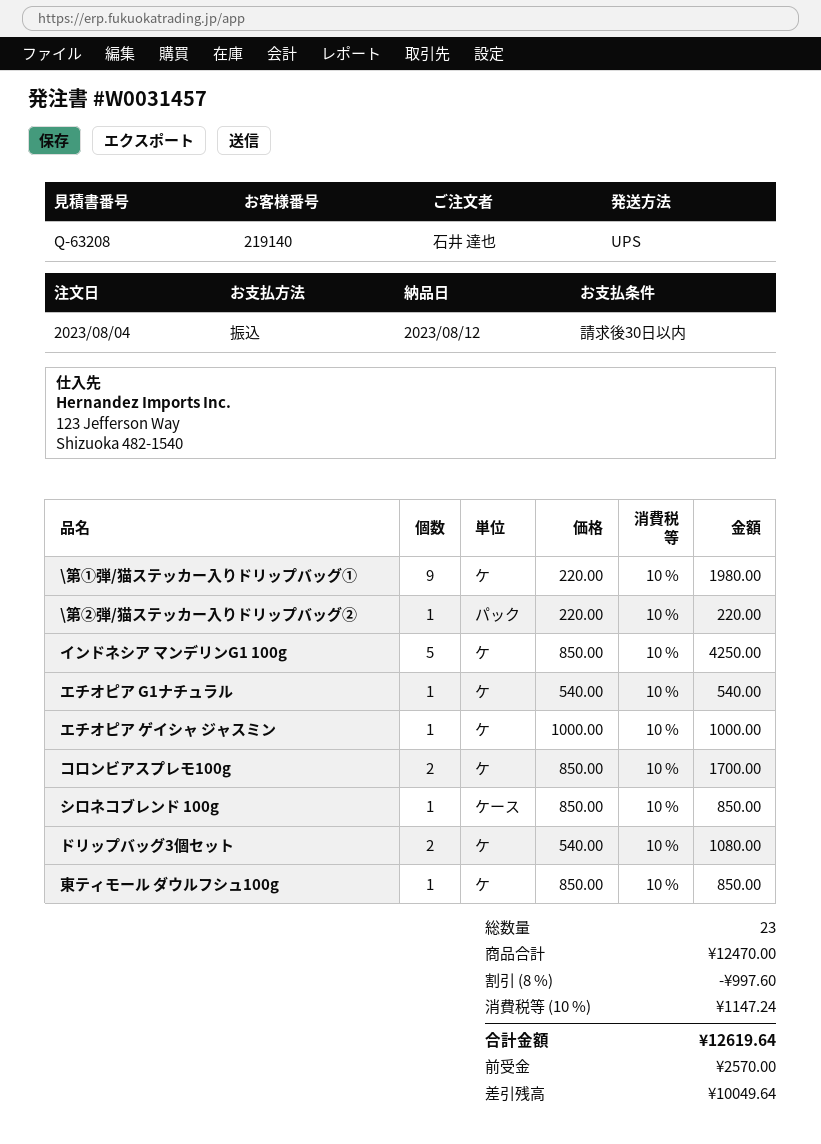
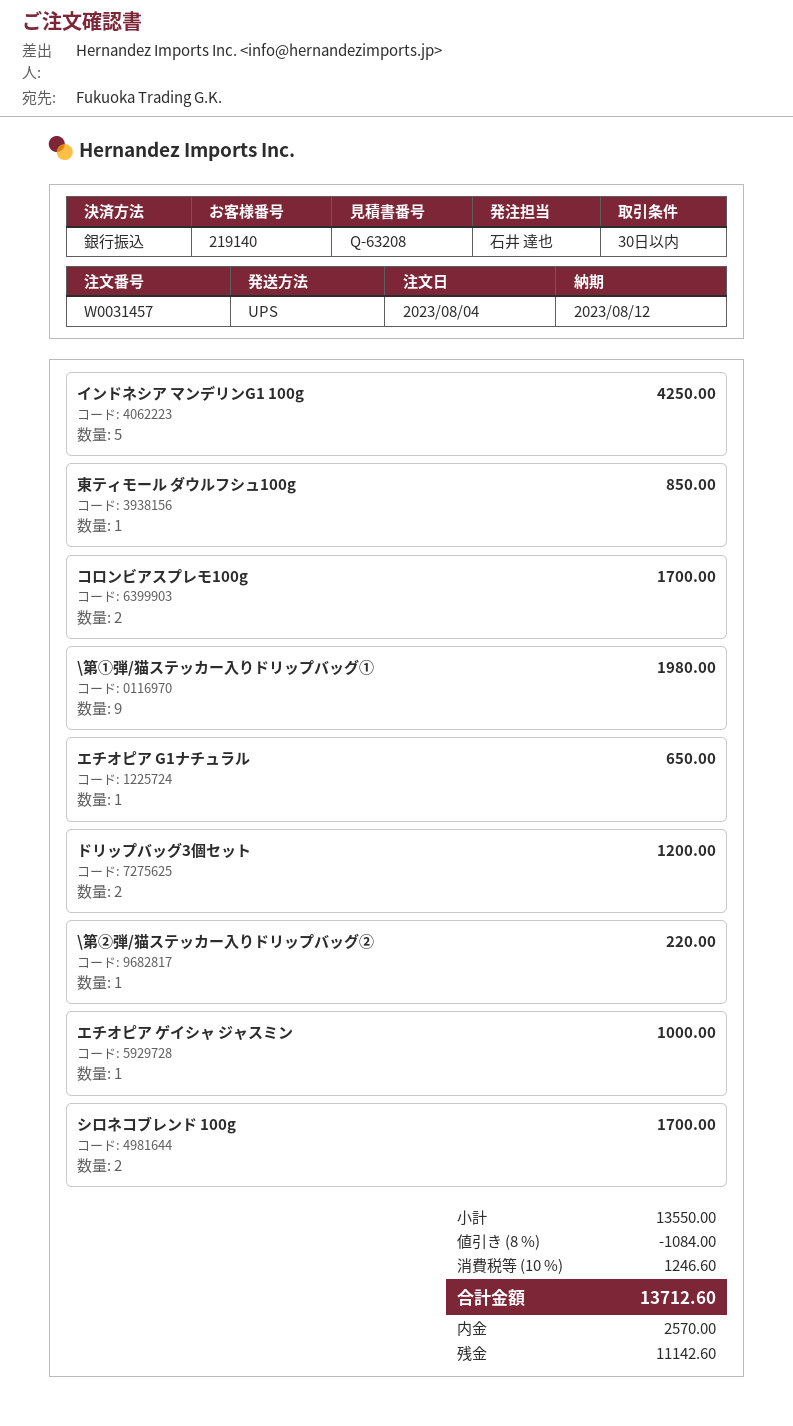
エチオピア G1ナチュラル: 1 for 540.00 -> 1 for 650.00
シロネコブレンド 100g: 1 for 850.00 -> 2 for 1700.00
ドリップバッグ3個セット: 2 for 1080.00 -> 2 for 1200.00
subtotal: 12470.00 -> 13550.00
discount: 8% = 997.60 -> 8% = 1084.00
tax: 10% = 1147.24 -> 10% = 1246.60
total: 12619.64 -> 13712.60
balance: 10049.64 -> 11142.60

